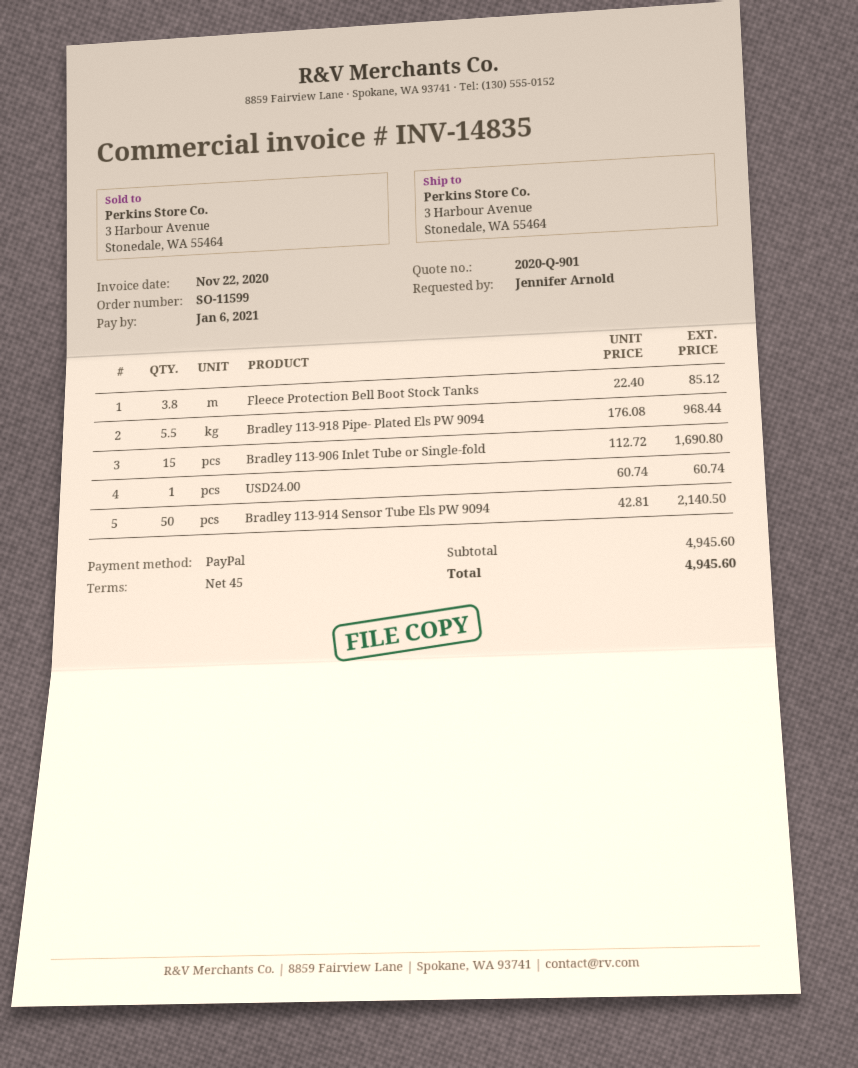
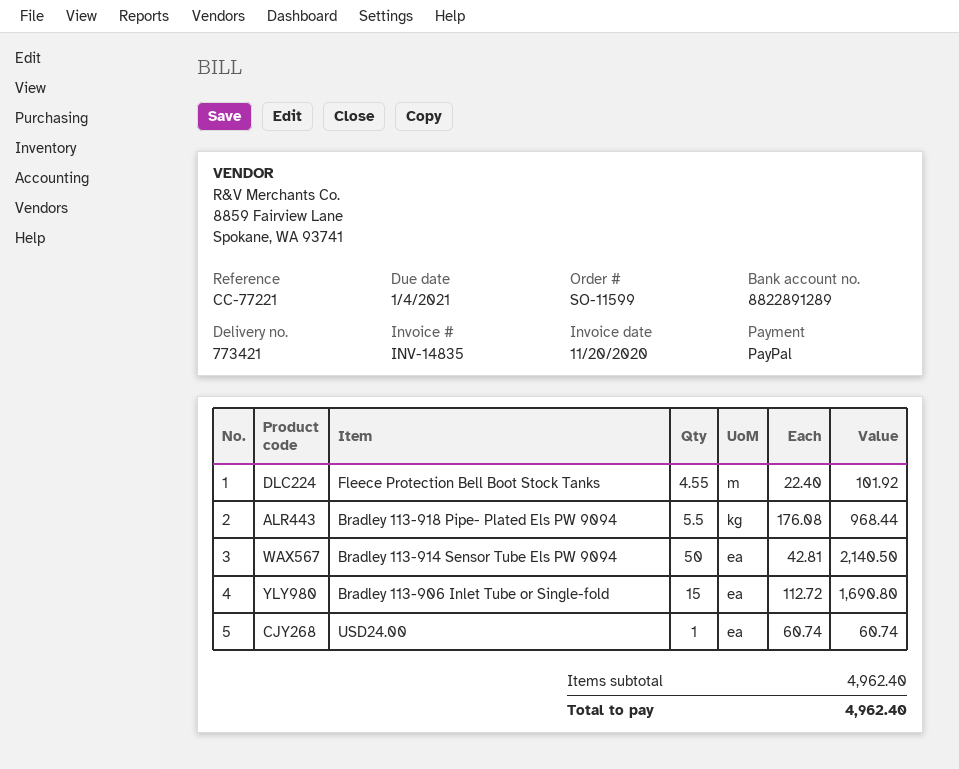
invoice date: 2020-11-22 -> 2020-11-20
due date: 2021-01-06 -> 2021-01-04
Fleece Protection Bell Boot Stock Tanks: 3.8 x 22.40 = 85.12 -> 4.55 x 22.40 = 101.92
subtotal: 4945.60 -> 4962.40
total: 4945.60 -> 4962.40

